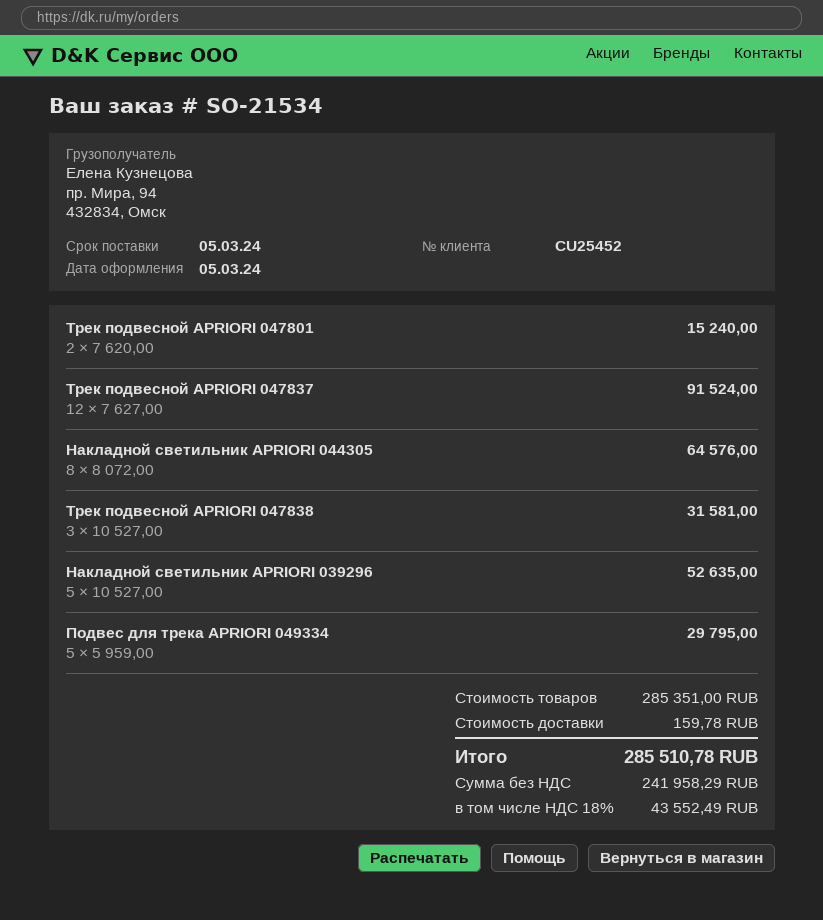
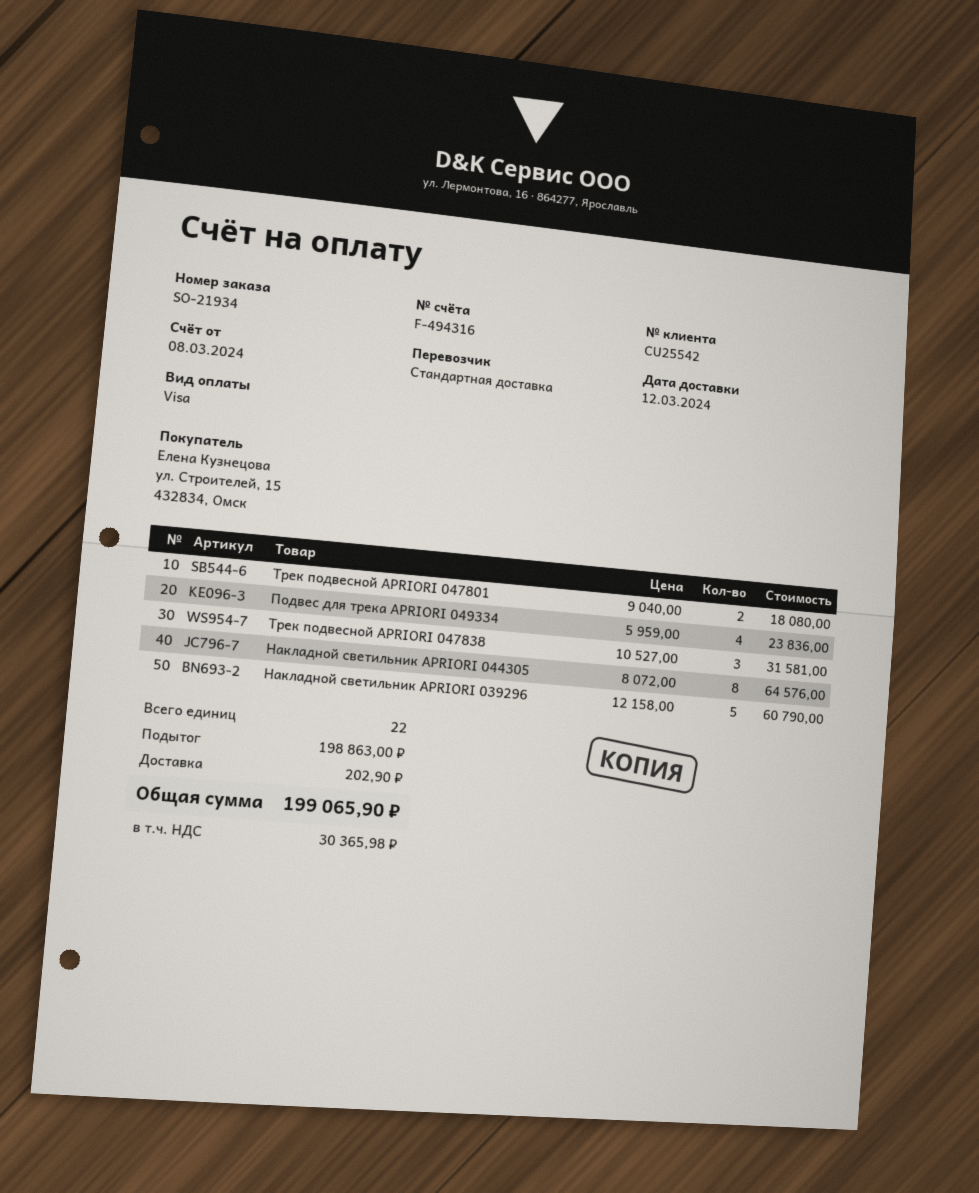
order number: SO-21534 -> SO-21934
delivery date: 2024-03-05 -> 2024-03-12
customer number: CU25452 -> CU25542
Трек подвесной APRIORI 047801: 2 x 7620.00 = 15240.00 -> 2 x 9040.00 = 18080.00
Трек подвесной APRIORI 047837: 12 x 7627.00 = 91524.00 -> none
Накладной светильник APRIORI 039296: 5 x 10527.00 = 52635.00 -> 5 x 12158.00 = 60790.00
Подвес для трека APRIORI 049334: 5 x 5959.00 = 29795.00 -> 4 x 5959.00 = 23836.00
subtotal: 285351.00 -> 198863.00
shipping: 159.78 -> 202.90
tax: 43552.49 -> 30365.98
total: 285510.78 -> 199065.90

